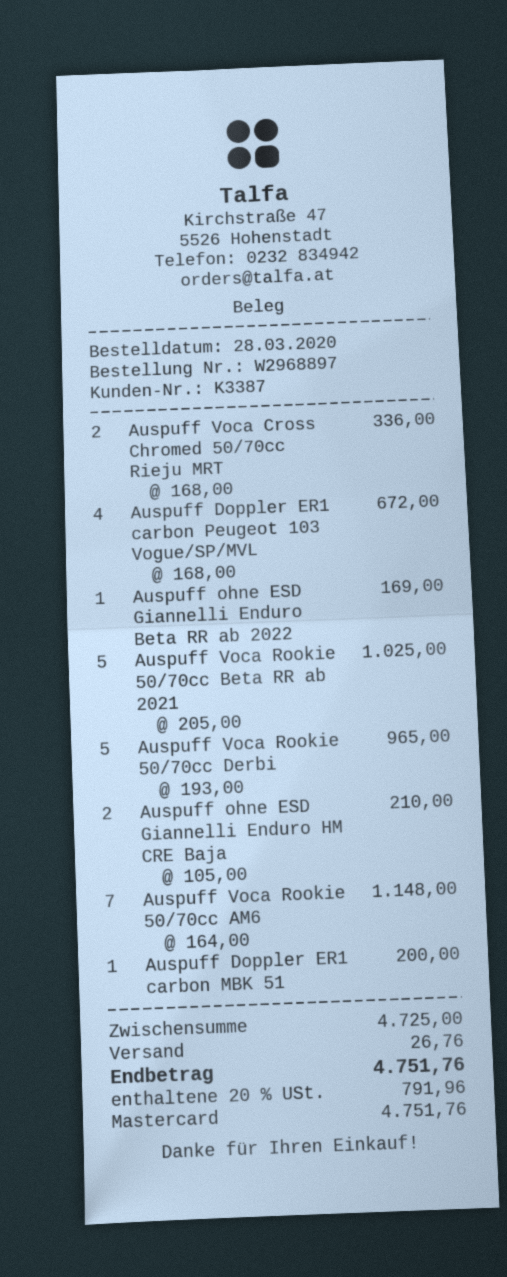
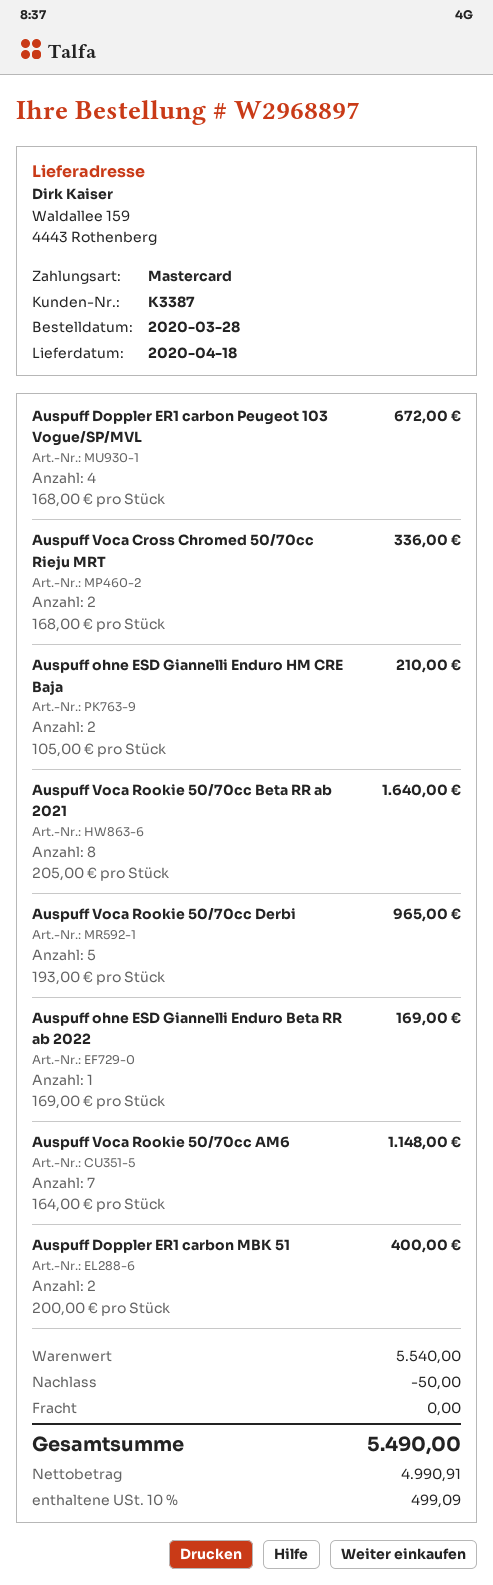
Auspuff Voca Rookie 50/70cc Beta RR ab 2021: 5 x 205.00 = 1025.00 -> 8 x 205.00 = 1640.00
Auspuff Doppler ER1 carbon MBK 51: 1 x 200.00 = 200.00 -> 2 x 200.00 = 400.00
subtotal: 4725.00 -> 5540.00
discount: none -> 50.00
shipping: 26.76 -> 0.00
tax: 20% = 791.96 -> 10% = 499.09
total: 4751.76 -> 5490.00

